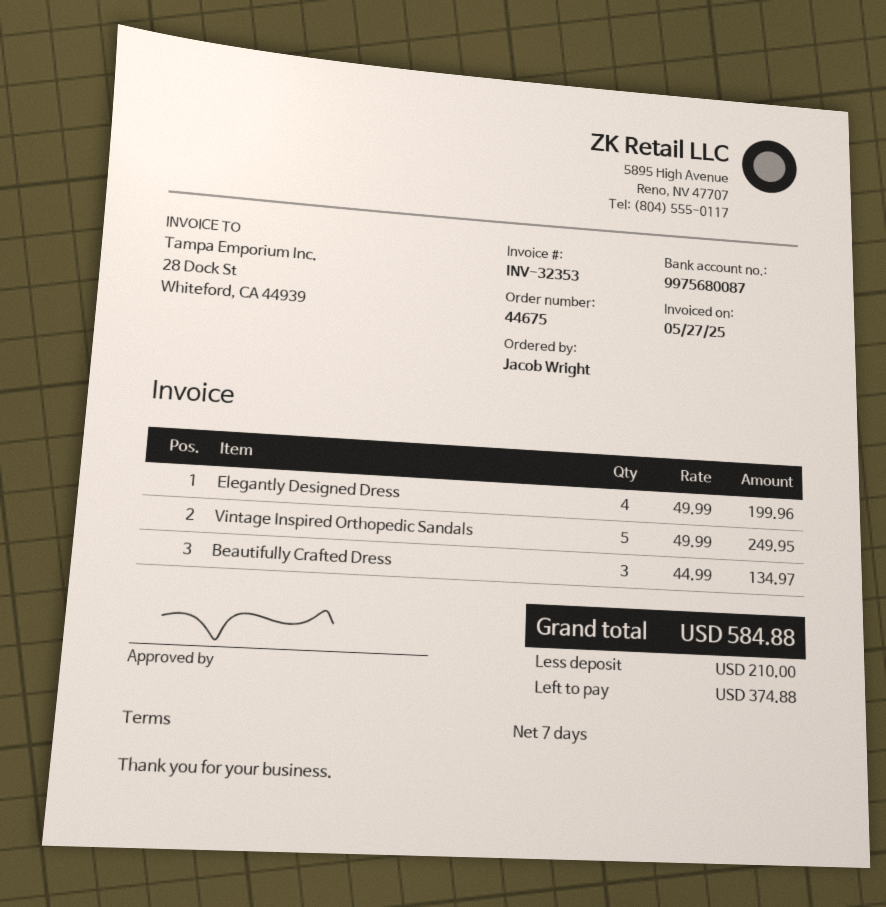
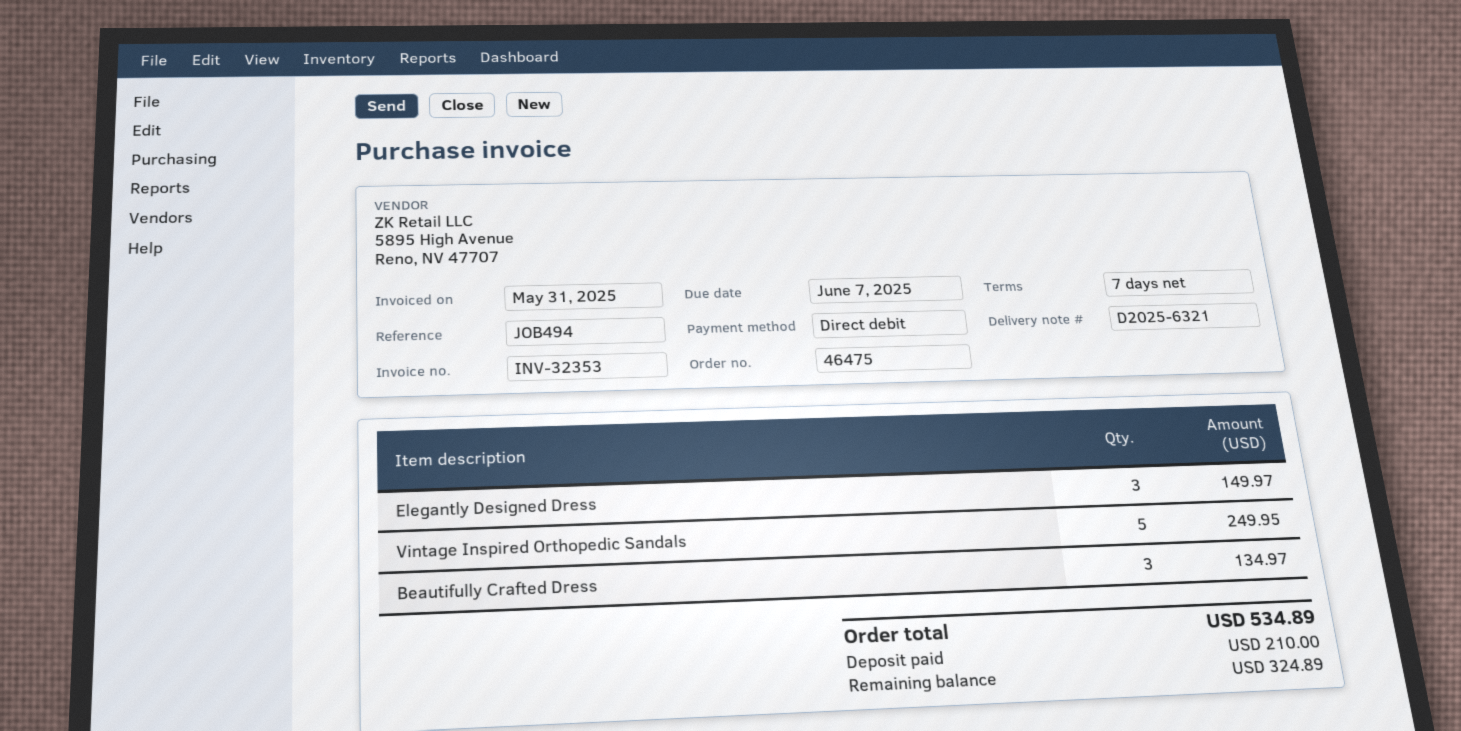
order number: 44675 -> 46475
invoice date: 2025-05-27 -> 2025-05-31
Elegantly Designed Dress: 4 for 199.96 -> 3 for 149.97
total: 584.88 -> 534.89
balance: 374.88 -> 324.89

